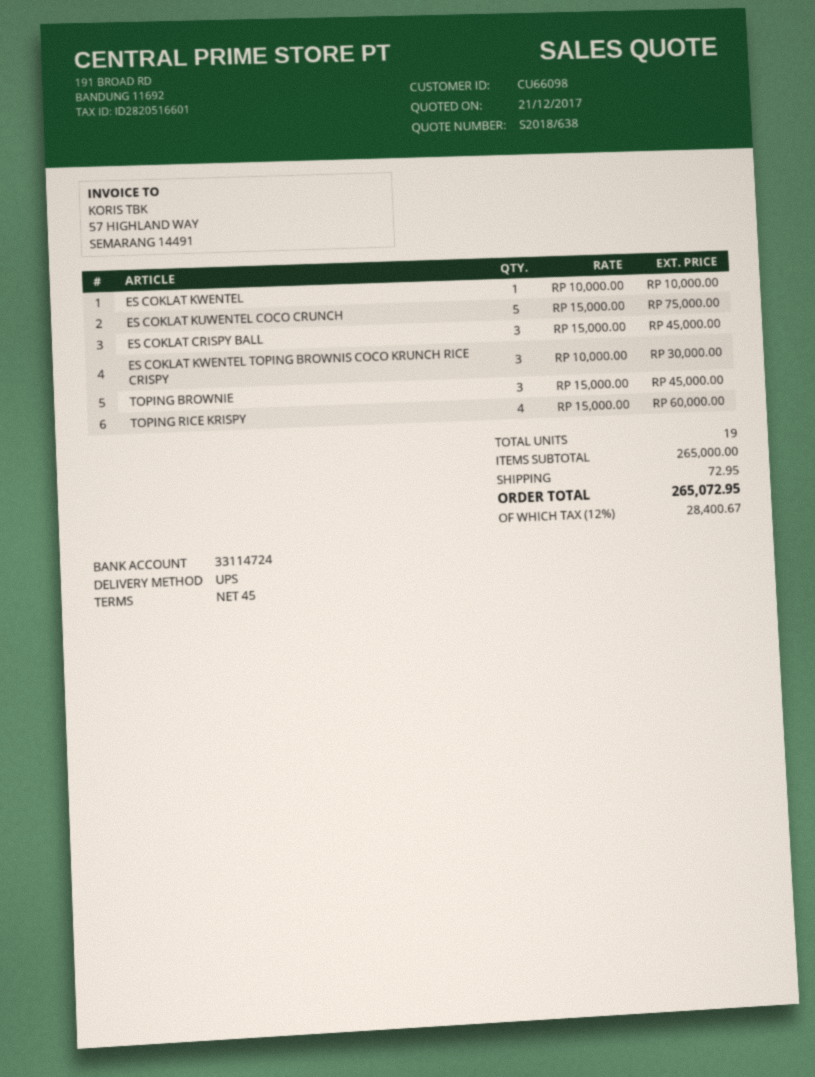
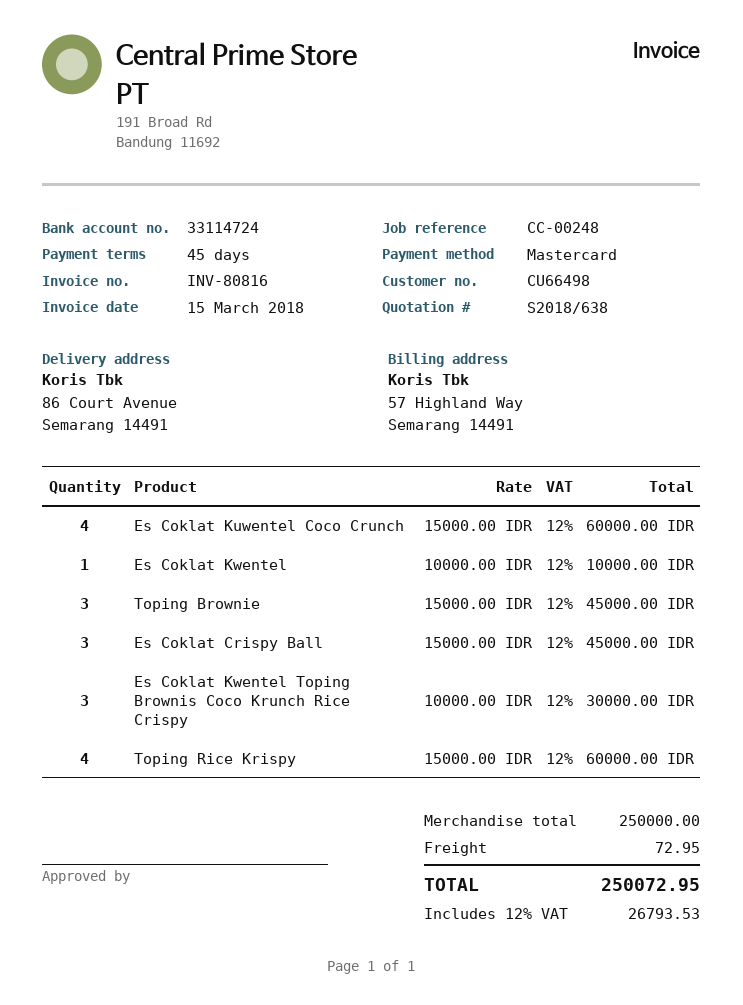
customer number: CU66098 -> CU66498
ES COKLAT KUWENTEL COCO CRUNCH: 5 x 15000.00 = 75000.00 -> 4 x 15000.00 = 60000.00
subtotal: 265000.00 -> 250000.00
tax: 12% = 28400.67 -> 12% = 26793.53
total: 265072.95 -> 250072.95

